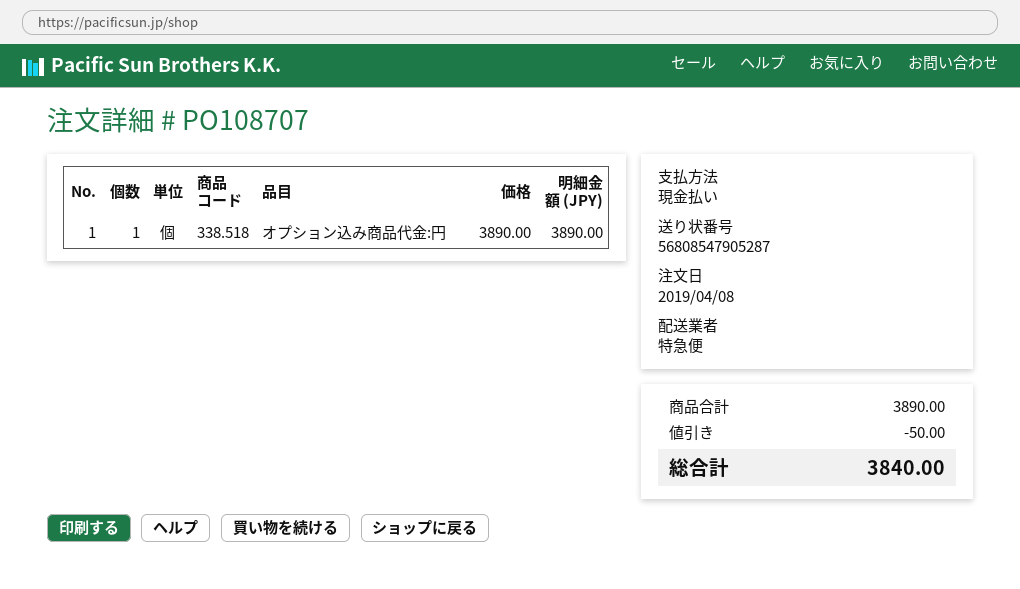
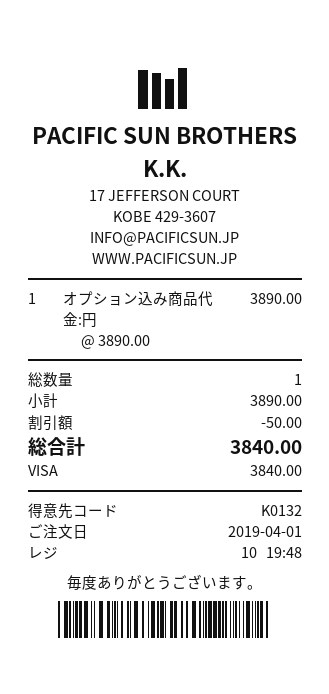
order date: 2019-04-08 -> 2019-04-01
payment method: cash -> Visa

